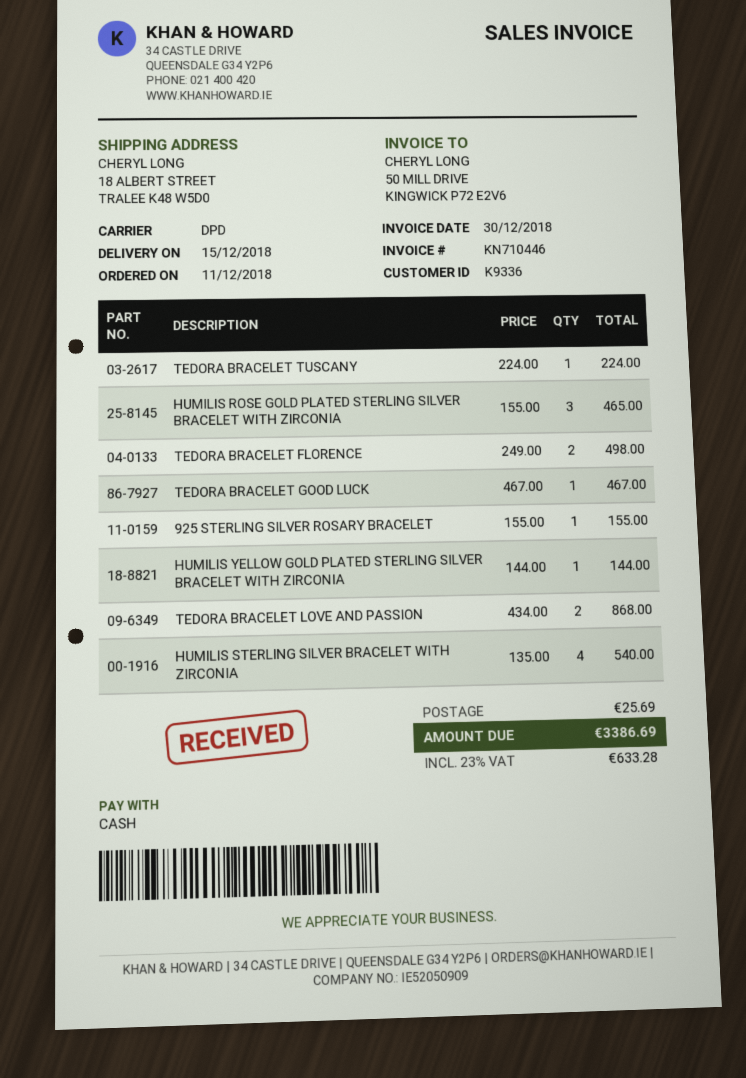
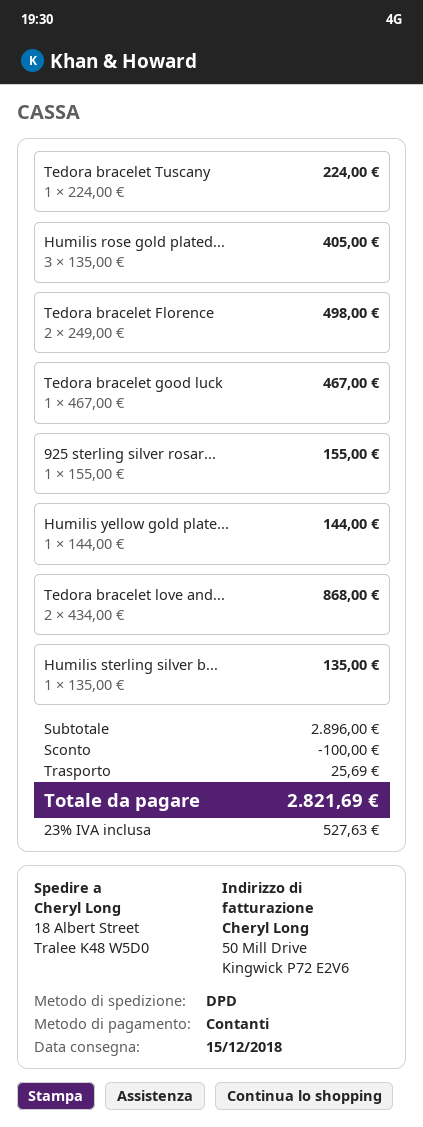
HUMILIS ROSE GOLD PLATED STERLING SILVER BRACELET WITH ZIRCONIA: 3 x 155.00 = 465.00 -> 3 x 135.00 = 405.00
HUMILIS STERLING SILVER BRACELET WITH ZIRCONIA: 4 x 135.00 = 540.00 -> 1 x 135.00 = 135.00
discount: none -> 100.00
tax: 23% = 633.28 -> 23% = 527.63
total: 3386.69 -> 2821.69

